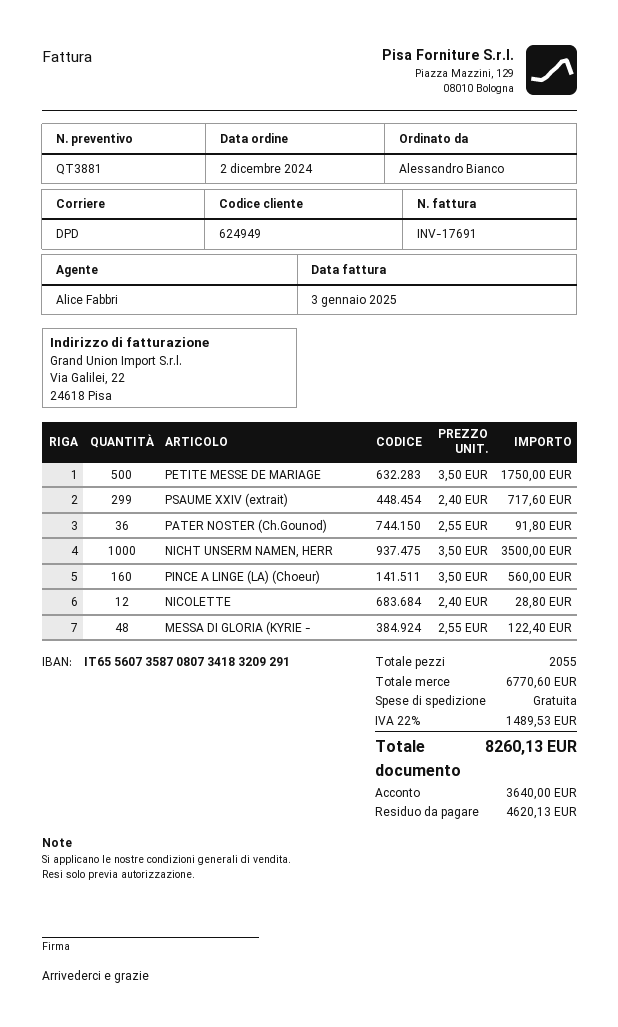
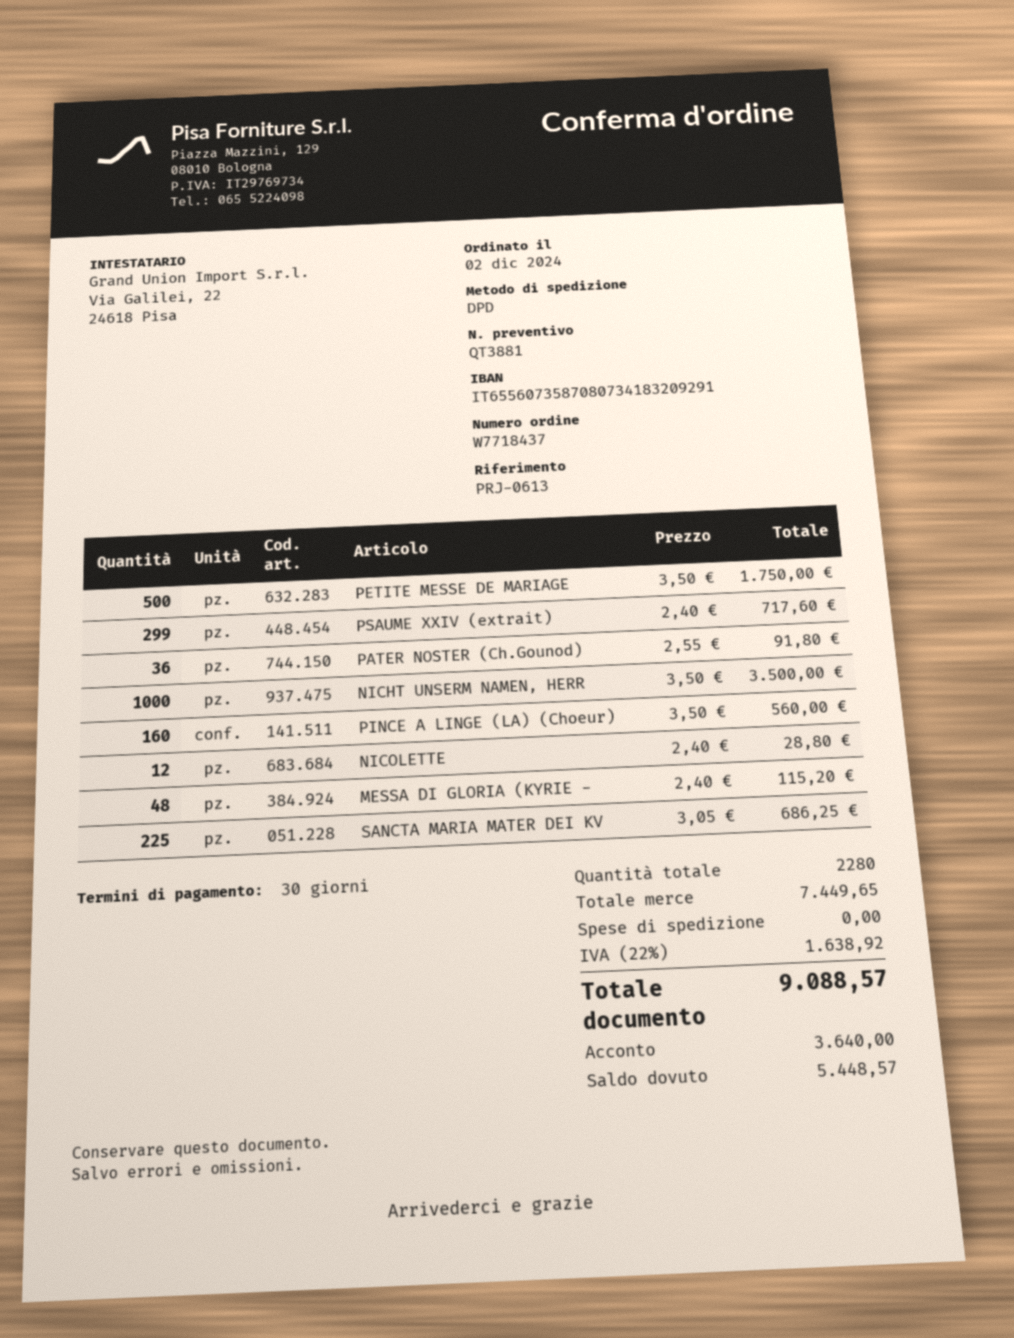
MESSA DI GLORIA (KYRIE -: 48 x 2.55 = 122.40 -> 48 x 2.40 = 115.20
SANCTA MARIA MATER DEI KV: none -> 225 x 3.05 = 686.25
total quantity: 2055 -> 2280
subtotal: 6770.60 -> 7449.65
tax: 22% = 1489.53 -> 22% = 1638.92
total: 8260.13 -> 9088.57
balance: 4620.13 -> 5448.57

